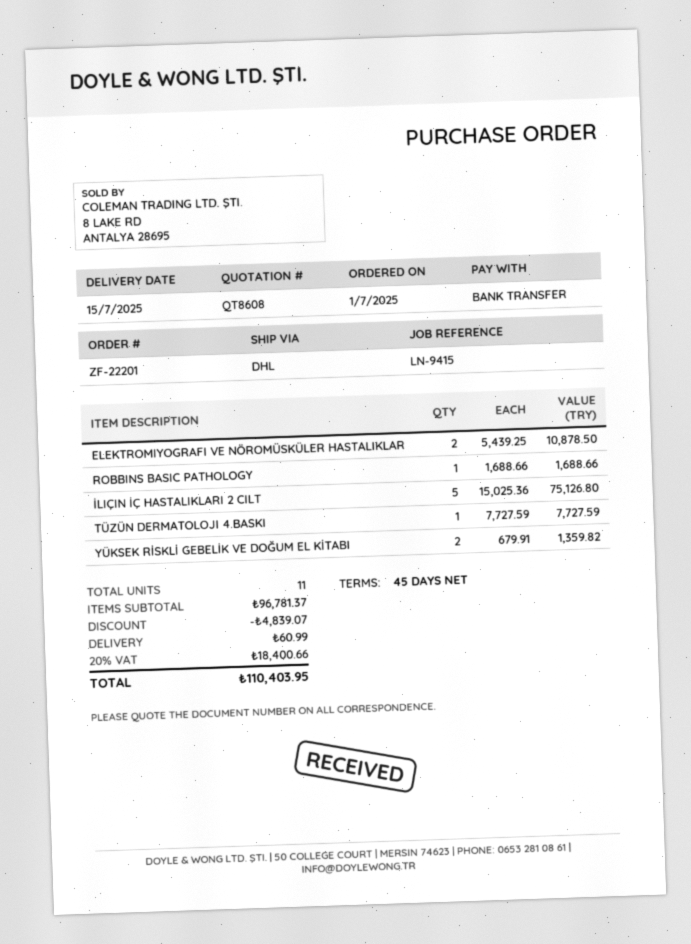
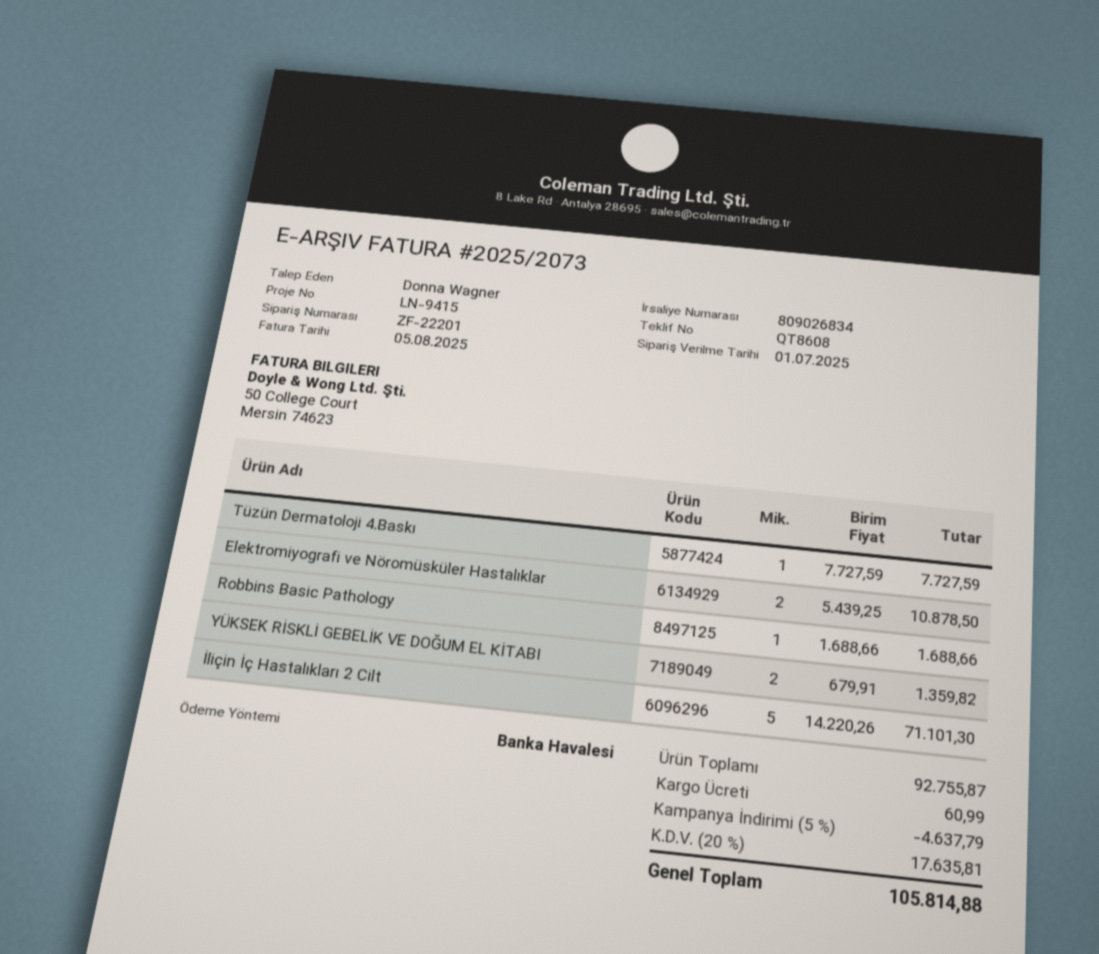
İLIÇIN İÇ HASTALIKLARI 2 CILT: 5 x 15025.36 = 75126.80 -> 5 x 14220.26 = 71101.30
subtotal: 96781.37 -> 92755.87
discount: 4839.07 -> 4637.79
tax: 20% = 18400.66 -> 20% = 17635.81
total: 110403.95 -> 105814.88

